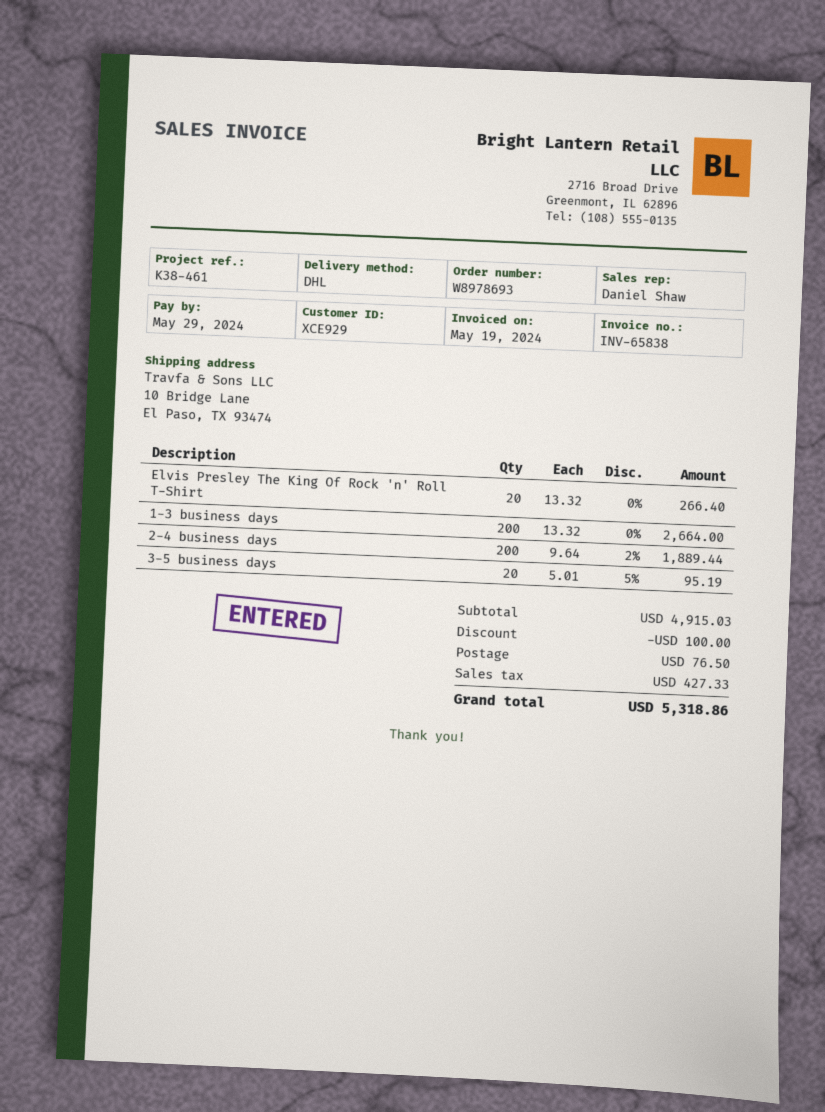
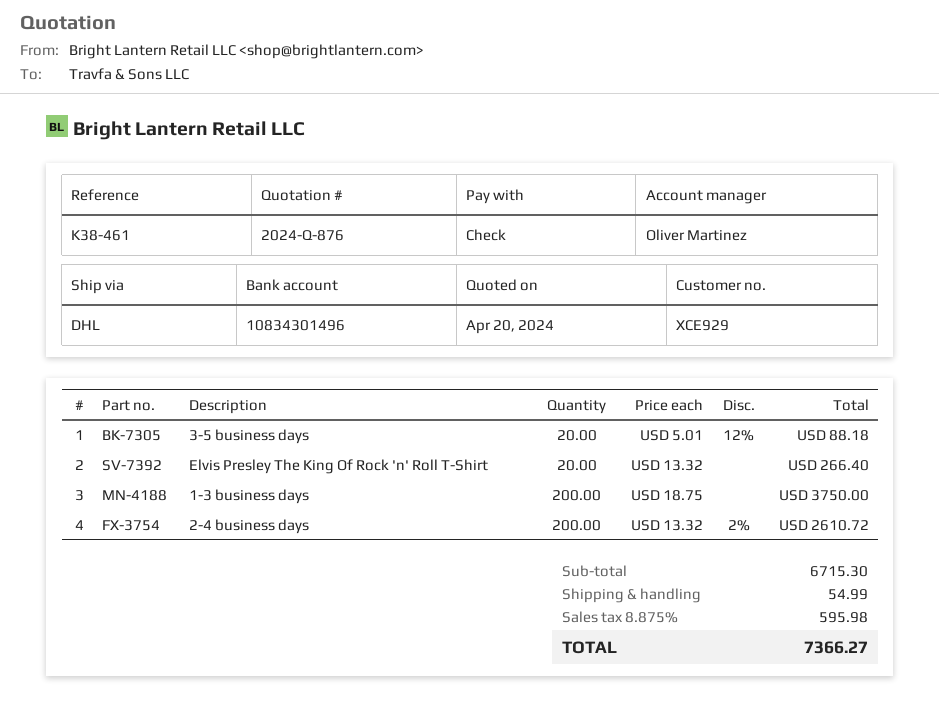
sales rep: Daniel Shaw -> Oliver Martinez
1-3 business days: 200 x 13.32 = 2664.00 -> 200 x 18.75 = 3750.00
2-4 business days: 200 x 9.64 - 2% = 1889.44 -> 200 x 13.32 - 2% = 2610.72
3-5 business days: 20 x 5.01 - 5% = 95.19 -> 20 x 5.01 - 12% = 88.18
subtotal: 4915.03 -> 6715.30
discount: 100.00 -> none
shipping: 76.50 -> 54.99
tax: 427.33 -> 595.98
total: 5318.86 -> 7366.27

